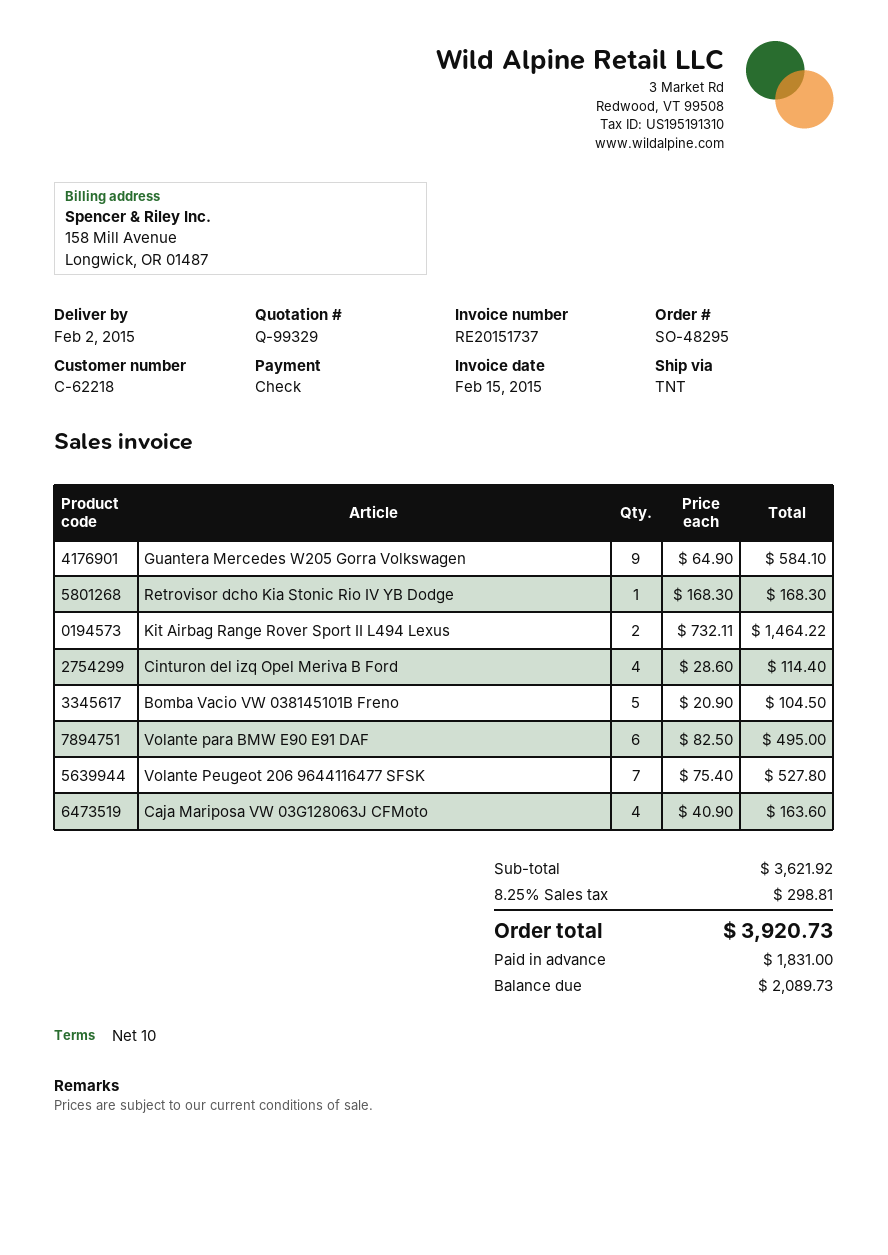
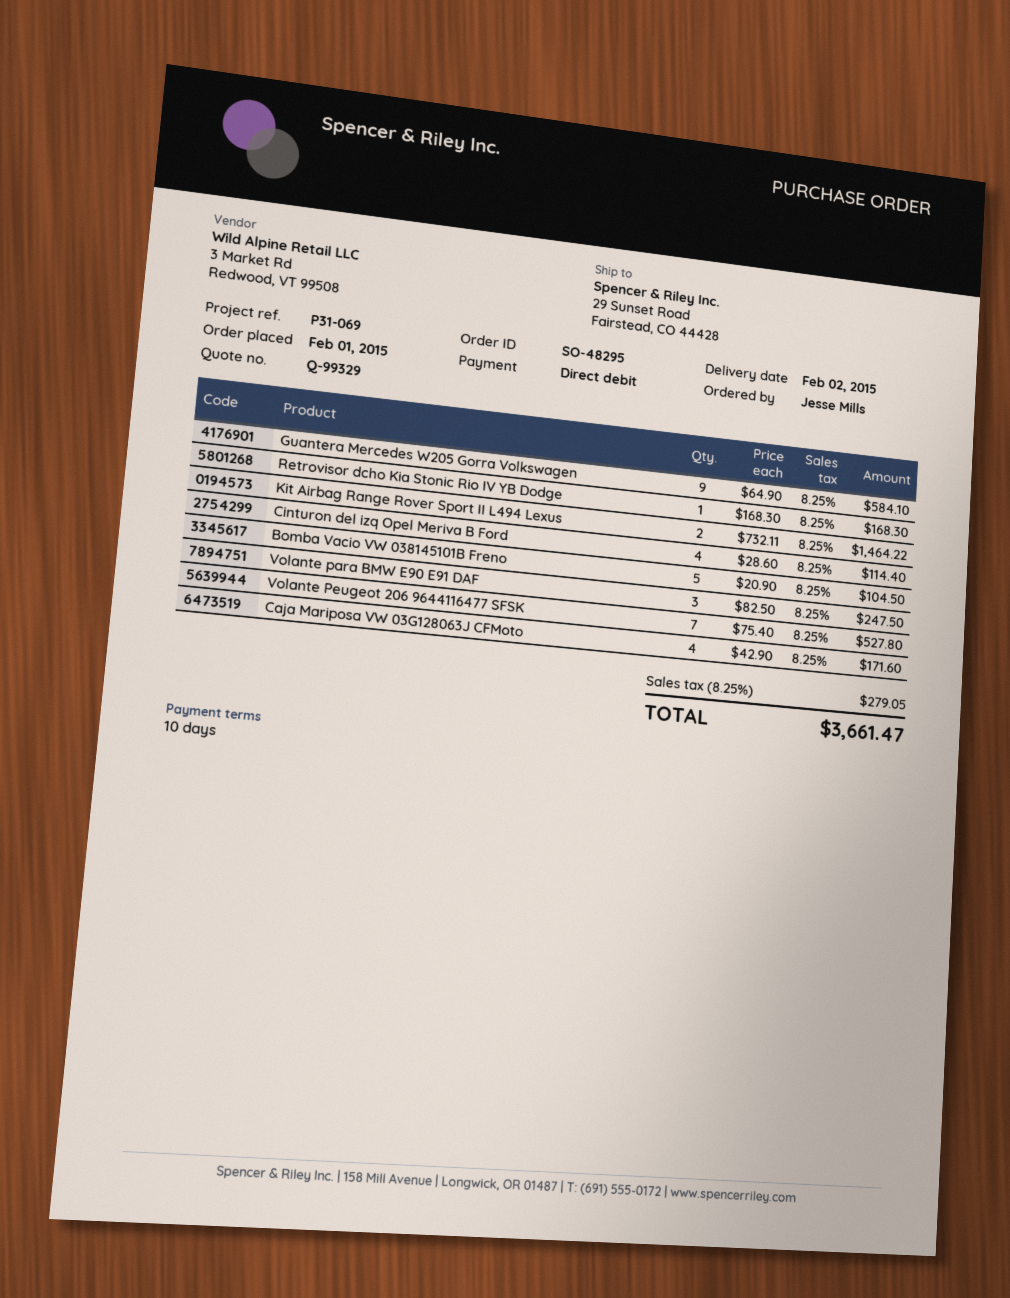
payment method: cheque -> direct debit
Volante para BMW E90 E91 DAF: 6 x 82.50 = 495.00 -> 3 x 82.50 = 247.50
Caja Mariposa VW 03G128063J CFMoto: 4 x 40.90 = 163.60 -> 4 x 42.90 = 171.60
tax: 8.25% = 298.81 -> 8.25% = 279.05
total: 3920.73 -> 3661.47

